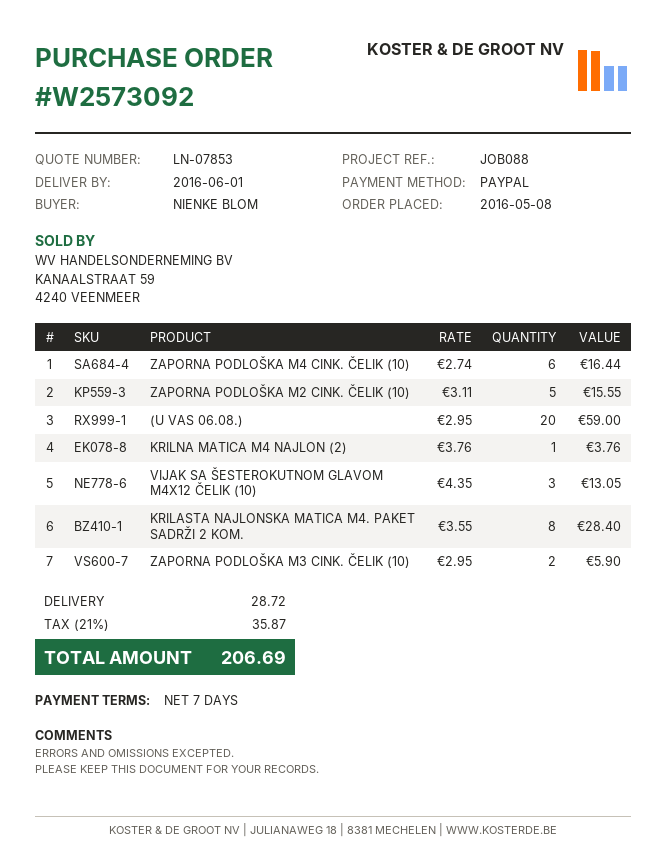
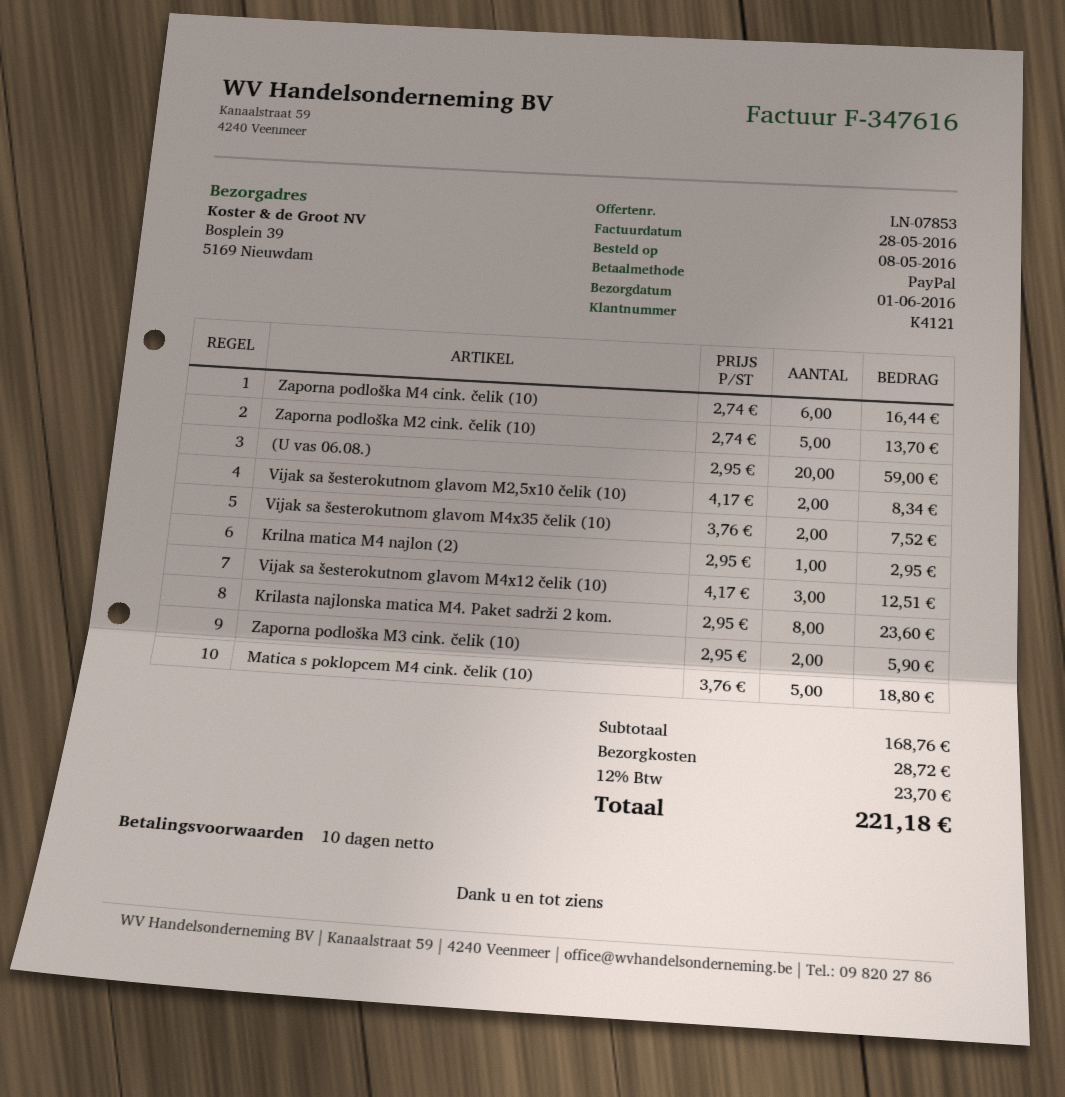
payment terms: 7 days -> 10 days
ZAPORNA PODLOŠKA M2 CINK. ČELIK (10): 5 x 3.11 = 15.55 -> 5 x 2.74 = 13.70
KRILNA MATICA M4 NAJLON (2): 1 x 3.76 = 3.76 -> 1 x 2.95 = 2.95
VIJAK SA ŠESTEROKUTNOM GLAVOM M4X12 ČELIK (10): 3 x 4.35 = 13.05 -> 3 x 4.17 = 12.51
KRILASTA NAJLONSKA MATICA M4. PAKET SADRŽI 2 KOM.: 8 x 3.55 = 28.40 -> 8 x 2.95 = 23.60
Vijak sa šesterokutnom glavom M2,5x10 čelik (10): none -> 2 x 4.17 = 8.34
Vijak sa šesterokutnom glavom M4x35 čelik (10): none -> 2 x 3.76 = 7.52
Matica s poklopcem M4 cink. čelik (10): none -> 5 x 3.76 = 18.80
tax: 21% = 35.87 -> 12% = 23.70
total: 206.69 -> 221.18

